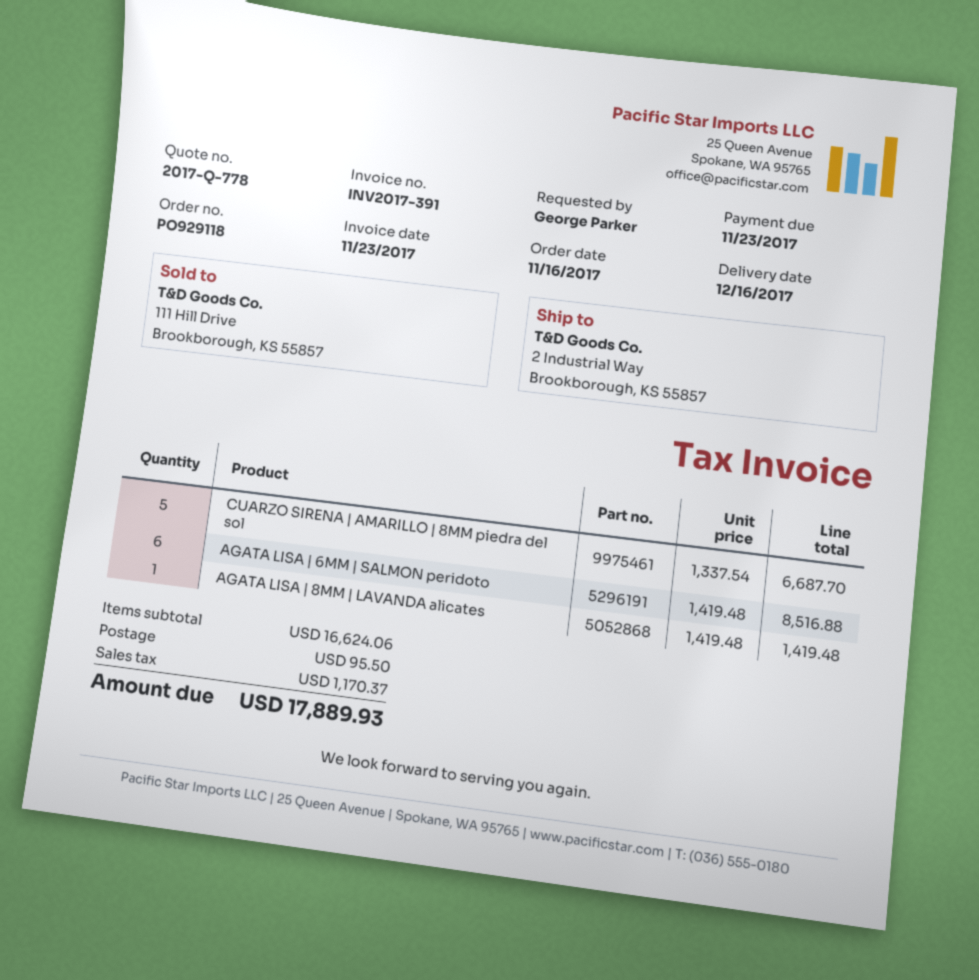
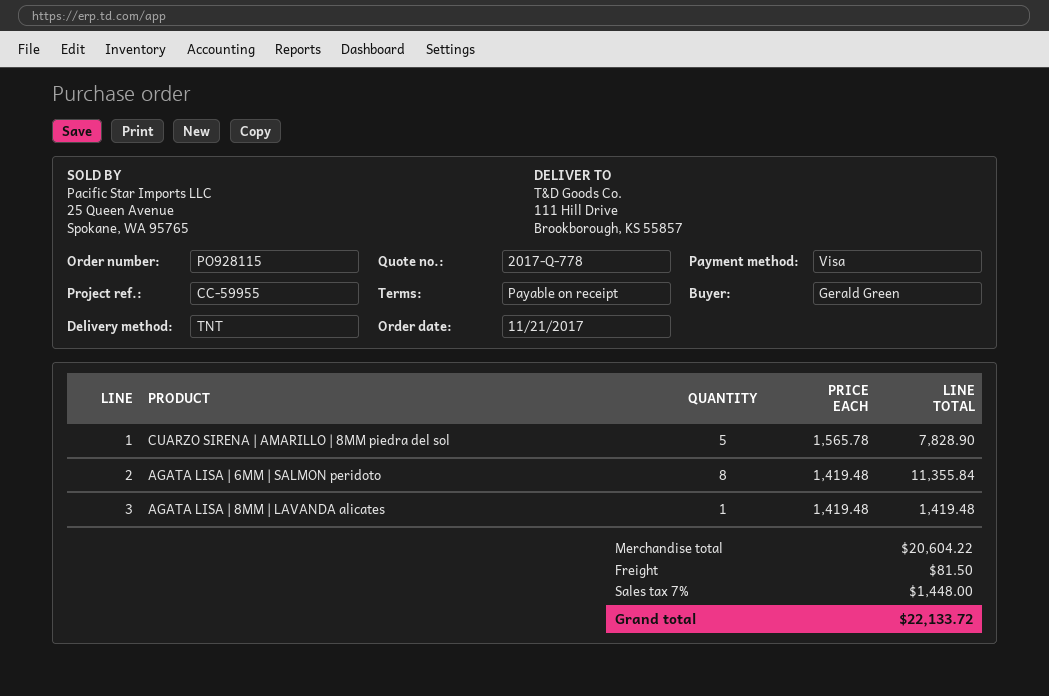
order number: PO929118 -> PO928115
order date: 2017-11-16 -> 2017-11-21
ordered by: George Parker -> Gerald Green
ship to: 2 Industrial Way, Brookborough, KS 55857 -> 111 Hill Drive, Brookborough, KS 55857
CUARZO SIRENA | AMARILLO | 8MM piedra del sol: 5 x 1337.54 = 6687.70 -> 5 x 1565.78 = 7828.90
AGATA LISA | 6MM | SALMON peridoto: 6 x 1419.48 = 8516.88 -> 8 x 1419.48 = 11355.84
subtotal: 16624.06 -> 20604.22
shipping: 95.50 -> 81.50
tax: 1170.37 -> 1448.00
total: 17889.93 -> 22133.72

